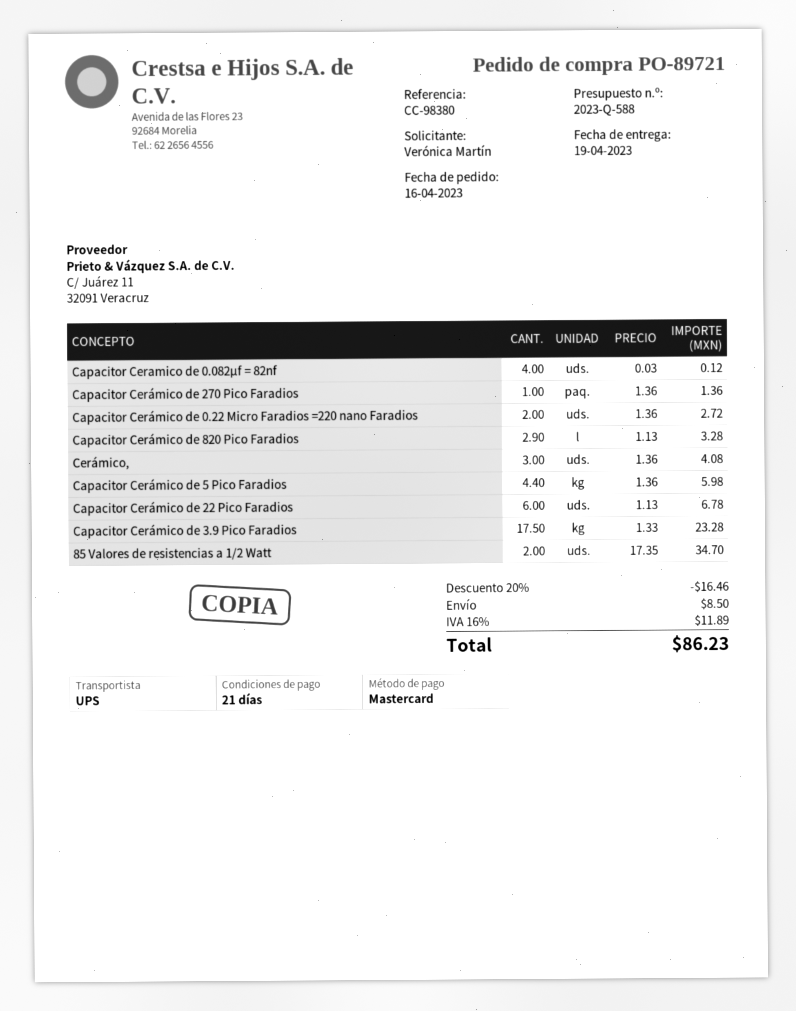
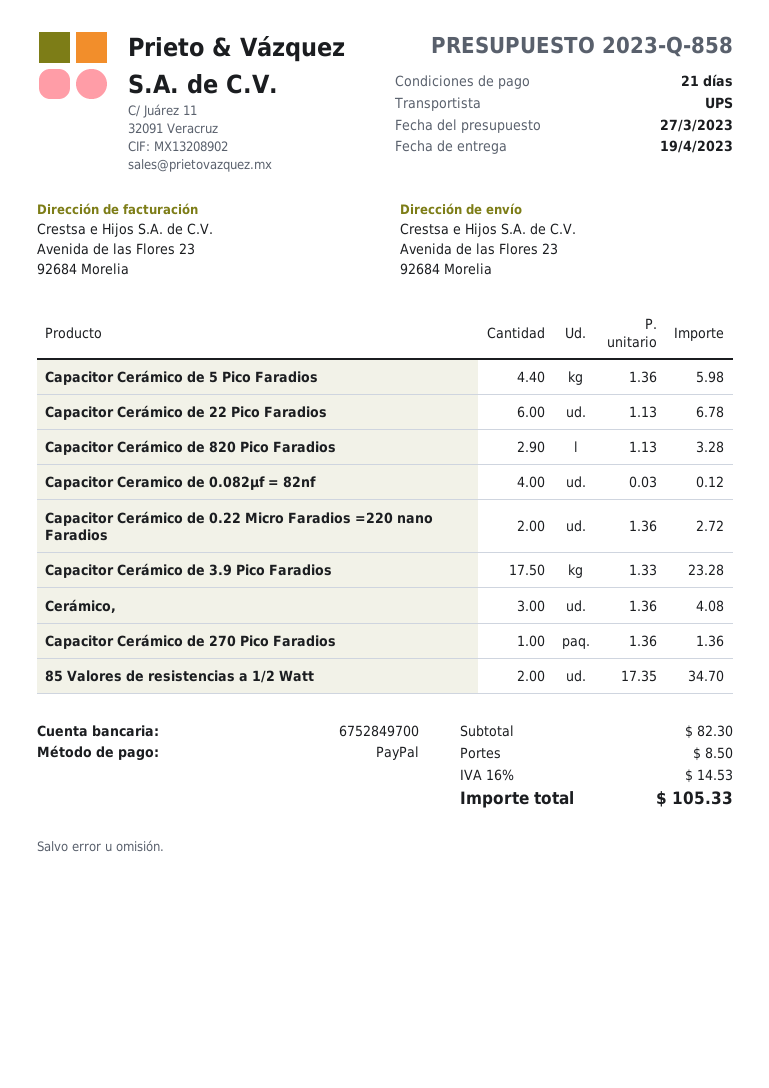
quote number: 2023-Q-588 -> 2023-Q-858
payment method: Mastercard -> PayPal
discount: 20% = 16.46 -> none
tax: 16% = 11.89 -> 16% = 14.53
total: 86.23 -> 105.33

